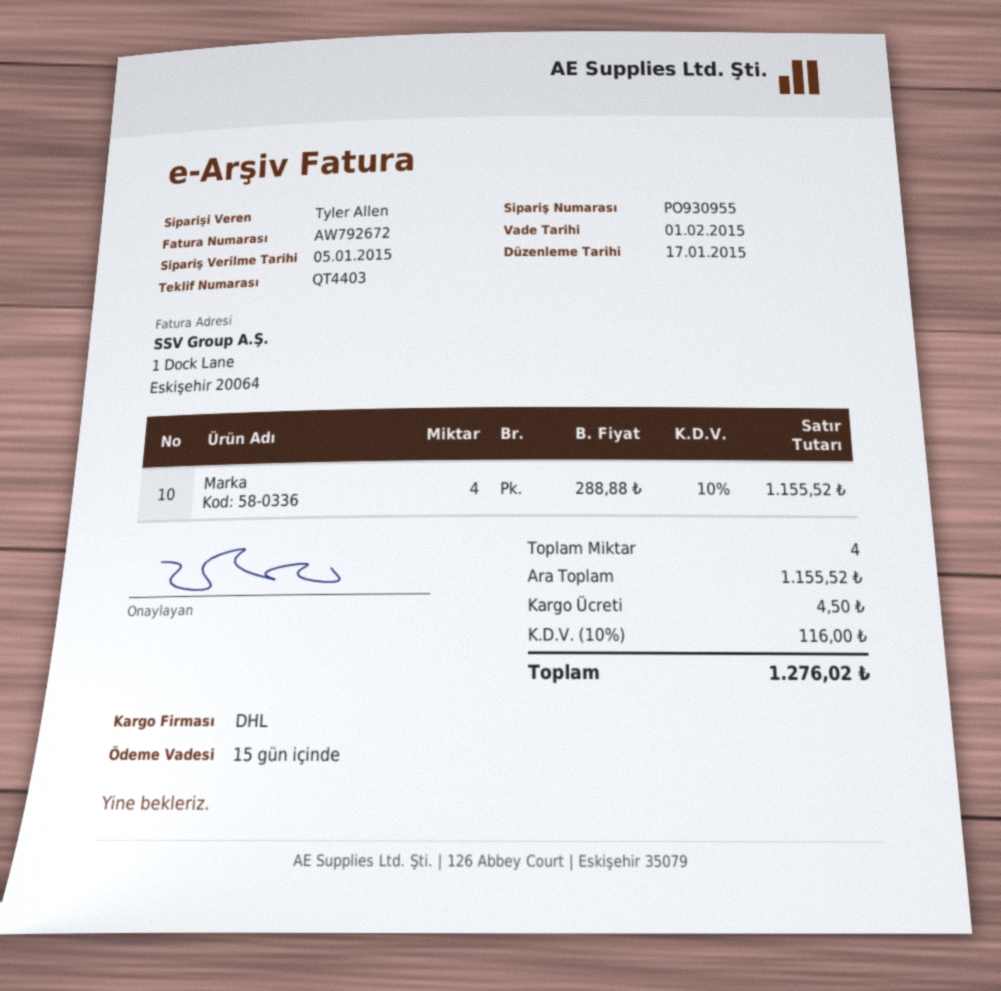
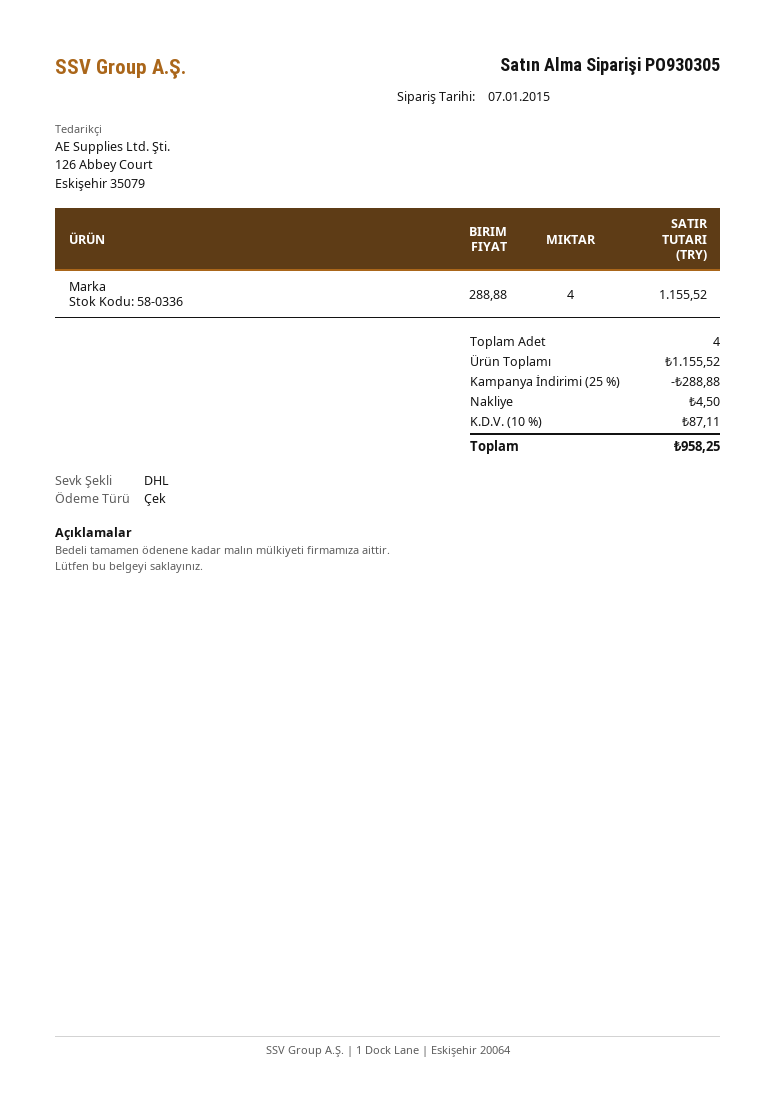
order number: PO930955 -> PO930305
order date: 2015-01-05 -> 2015-01-07
discount: none -> 25% = 288.88
tax: 10% = 116.00 -> 10% = 87.11
total: 1276.02 -> 958.25

